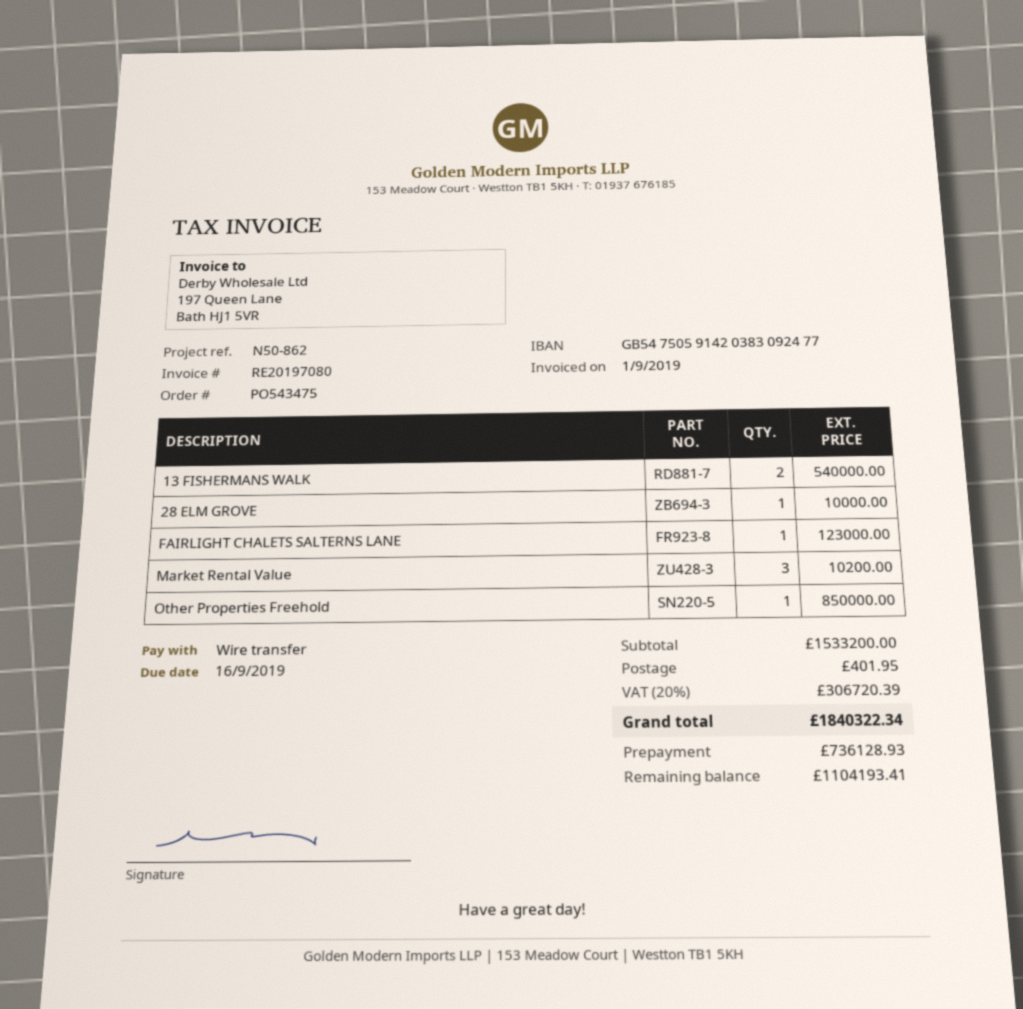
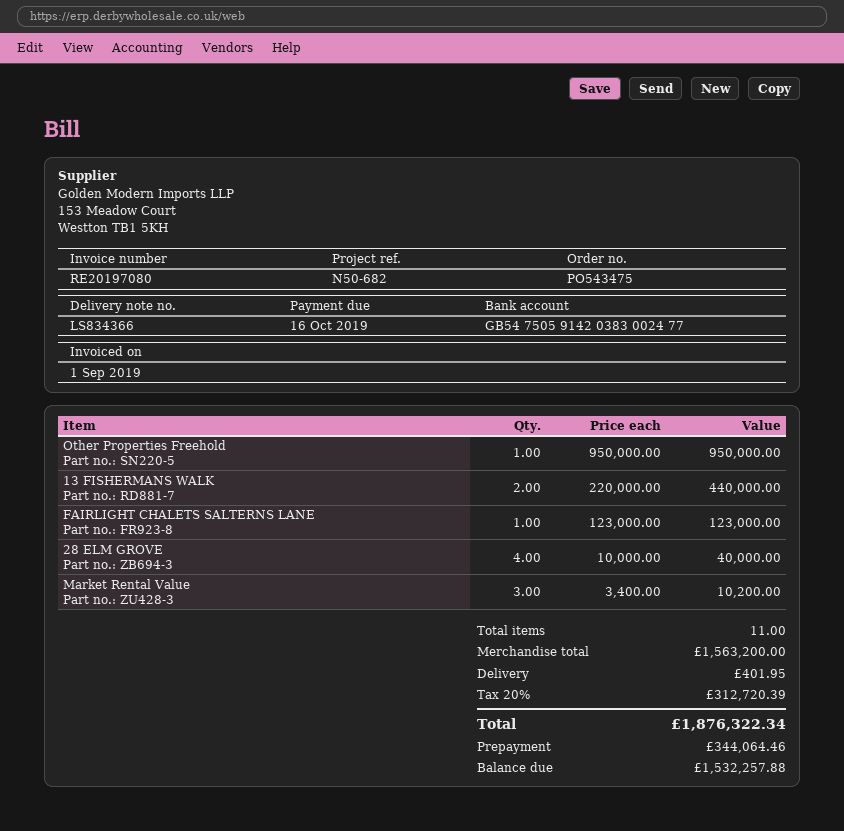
due date: 2019-09-16 -> 2019-10-16
reference: N50-862 -> N50-682
bank account: GB54750591420383092477 -> GB54750591420383002477
13 FISHERMANS WALK: 2 for 540000.00 -> 2 for 440000.00
28 ELM GROVE: 1 for 10000.00 -> 4 for 40000.00
Other Properties Freehold: 1 for 850000.00 -> 1 for 950000.00
subtotal: 1533200.00 -> 1563200.00
tax: 20% = 306720.39 -> 20% = 312720.39
total: 1840322.34 -> 1876322.34
deposit: 736128.93 -> 344064.46
balance: 1104193.41 -> 1532257.88

